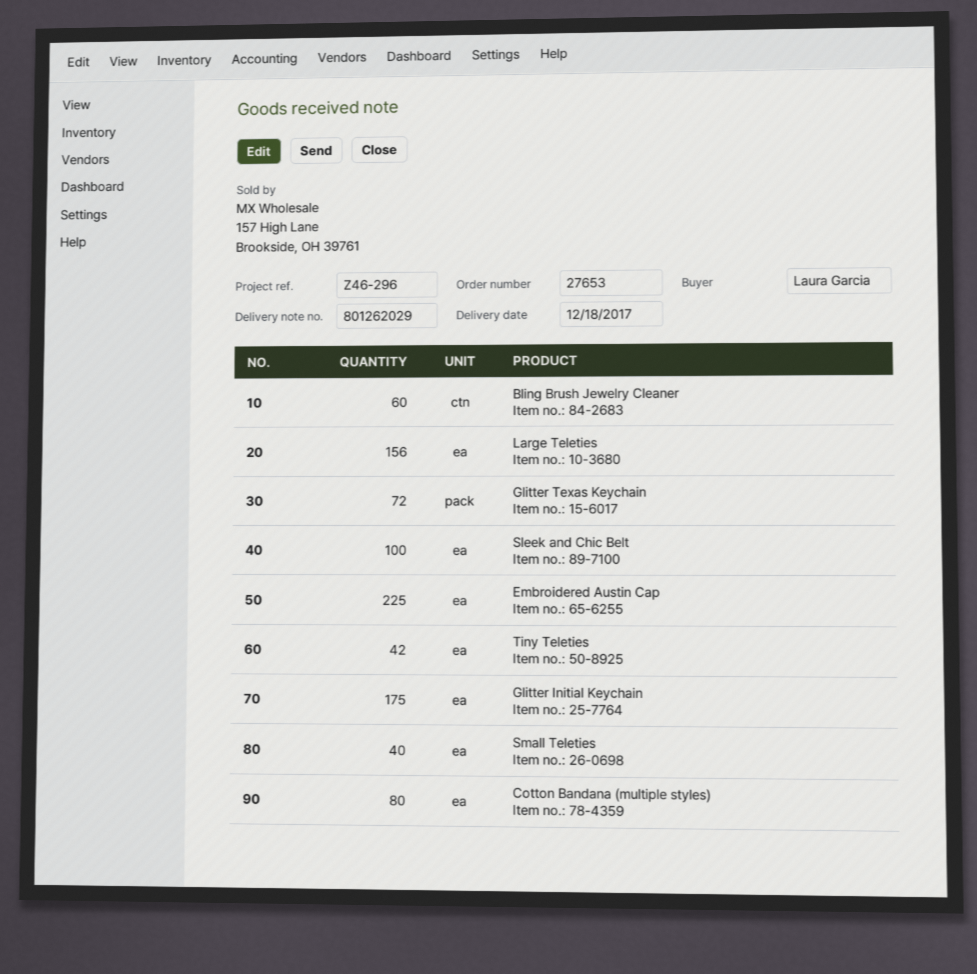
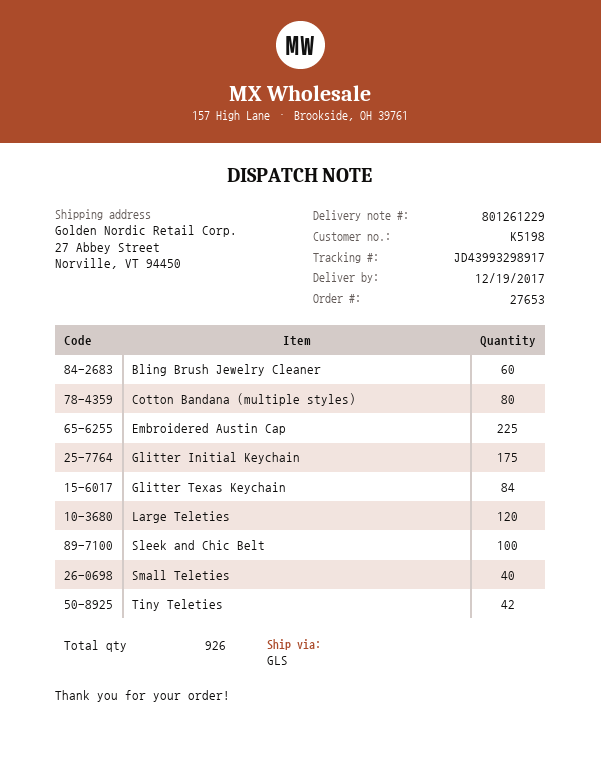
delivery note number: 801262029 -> 801261229
delivery date: 2017-12-18 -> 2017-12-19
Large Teleties: 156 -> 120
Glitter Texas Keychain: 72 -> 84

